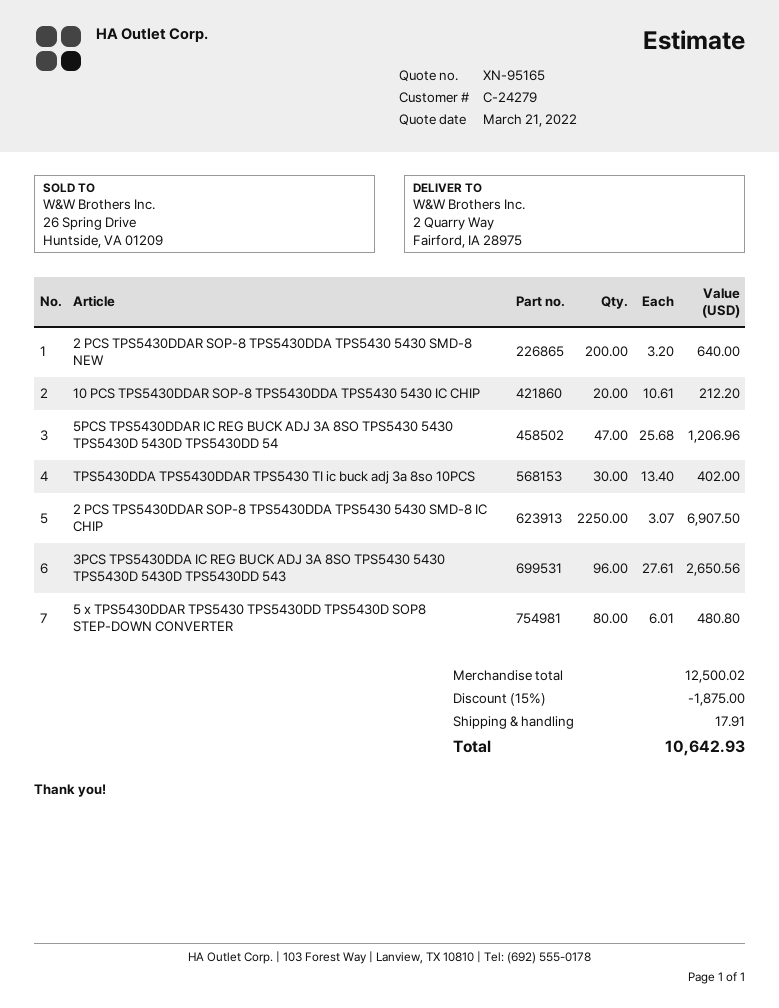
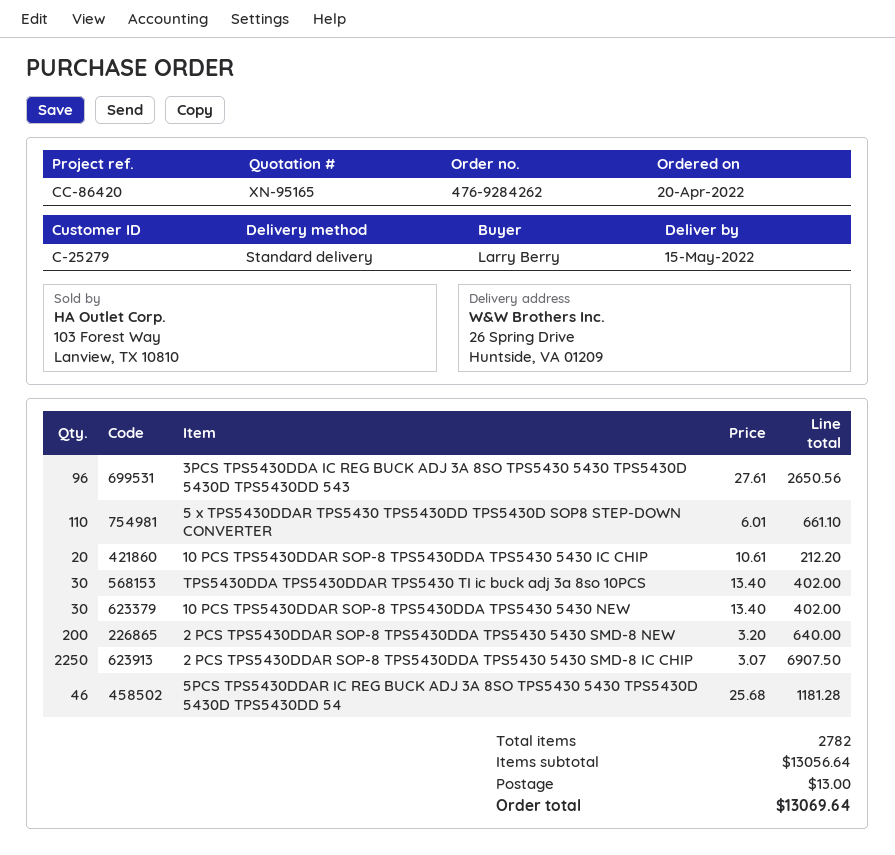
customer number: C-24279 -> C-25279
ship to: 2 Quarry Way, Fairford, IA 28975 -> 26 Spring Drive, Huntside, VA 01209
5PCS TPS5430DDAR IC REG BUCK ADJ 3A 8SO TPS5430 5430 TPS5430D 5430D TPS5430DD 54: 47 x 25.68 = 1206.96 -> 46 x 25.68 = 1181.28
5 x TPS5430DDAR TPS5430 TPS5430DD TPS5430D SOP8 STEP-DOWN CONVERTER: 80 x 6.01 = 480.80 -> 110 x 6.01 = 661.10
10 PCS TPS5430DDAR SOP-8 TPS5430DDA TPS5430 5430 NEW: none -> 30 x 13.40 = 402.00
subtotal: 12500.02 -> 13056.64
discount: 15% = 1875.00 -> none
shipping: 17.91 -> 13.00
total: 10642.93 -> 13069.64

